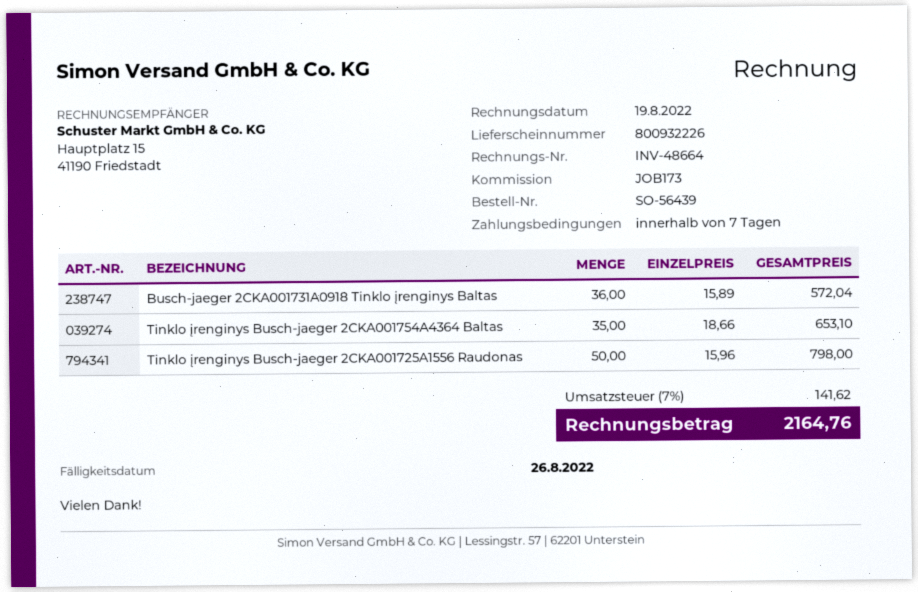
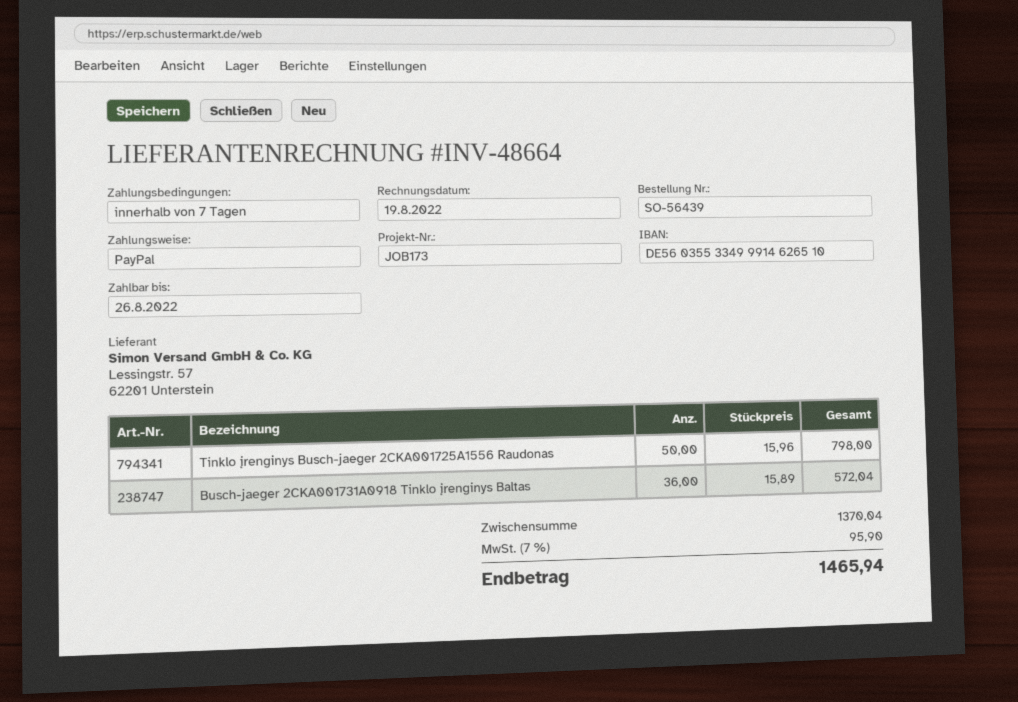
Tinklo įrenginys Busch-jaeger 2CKA001754A4364 Baltas: 35 x 18.66 = 653.10 -> none
tax: 7% = 141.62 -> 7% = 95.90
total: 2164.76 -> 1465.94

